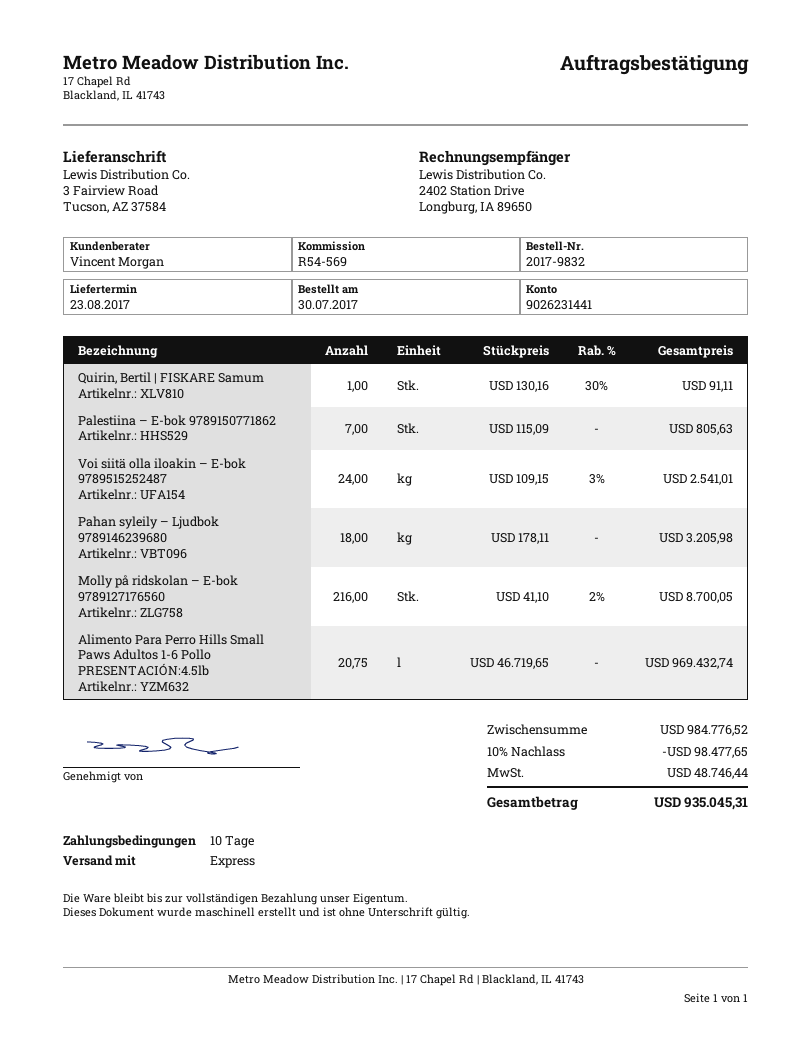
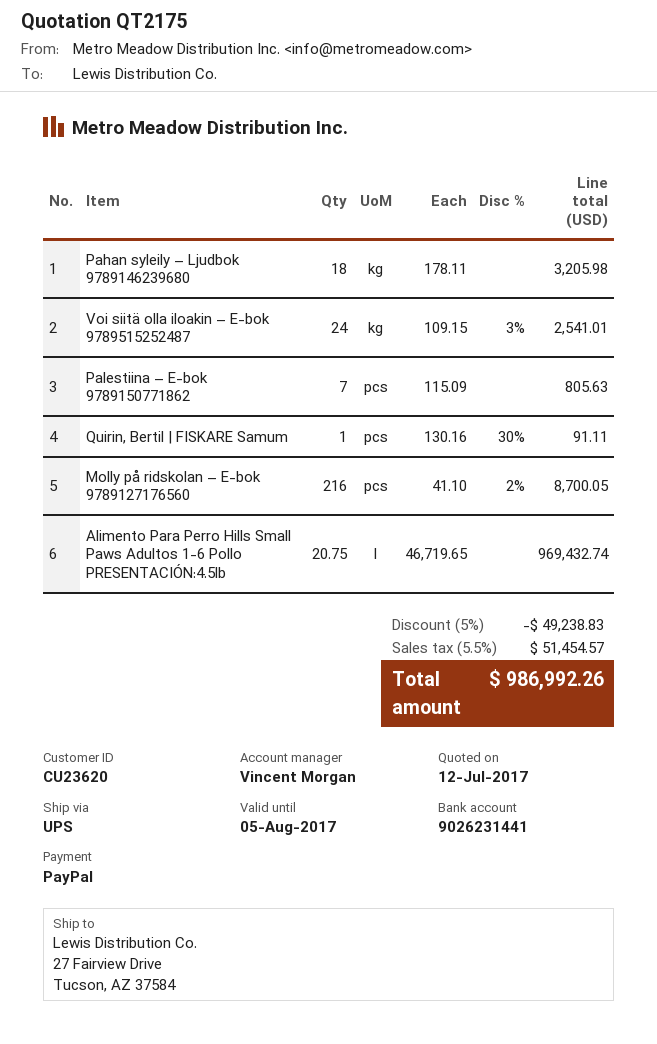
shipping method: express -> UPS
ship to: 3 Fairview Road, Tucson, AZ 37584 -> 27 Fairview Drive, Tucson, AZ 37584
discount: 10% = 98477.65 -> 5% = 49238.83
tax: 48746.44 -> 51454.57
total: 935045.31 -> 986992.26

